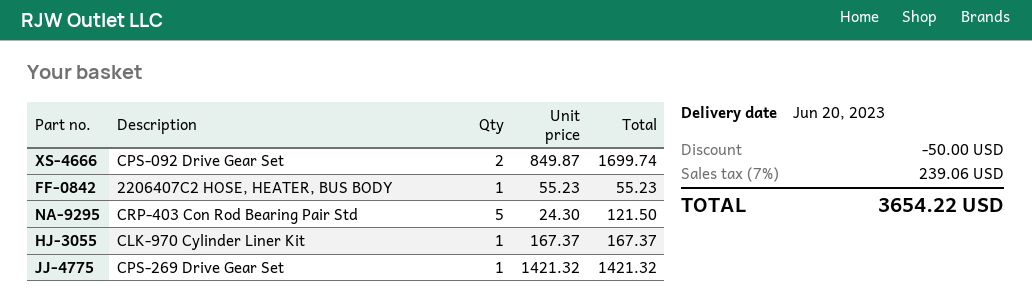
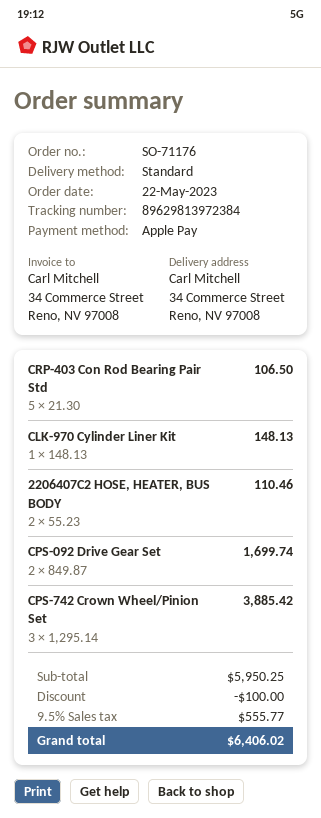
2206407C2 HOSE, HEATER, BUS BODY: 1 x 55.23 = 55.23 -> 2 x 55.23 = 110.46
CRP-403 Con Rod Bearing Pair Std: 5 x 24.30 = 121.50 -> 5 x 21.30 = 106.50
CLK-970 Cylinder Liner Kit: 1 x 167.37 = 167.37 -> 1 x 148.13 = 148.13
CPS-269 Drive Gear Set: 1 x 1421.32 = 1421.32 -> none
CPS-742 Crown Wheel/Pinion Set: none -> 3 x 1295.14 = 3885.42
discount: 50.00 -> 100.00
tax: 7% = 239.06 -> 9.5% = 555.77
total: 3654.22 -> 6406.02

